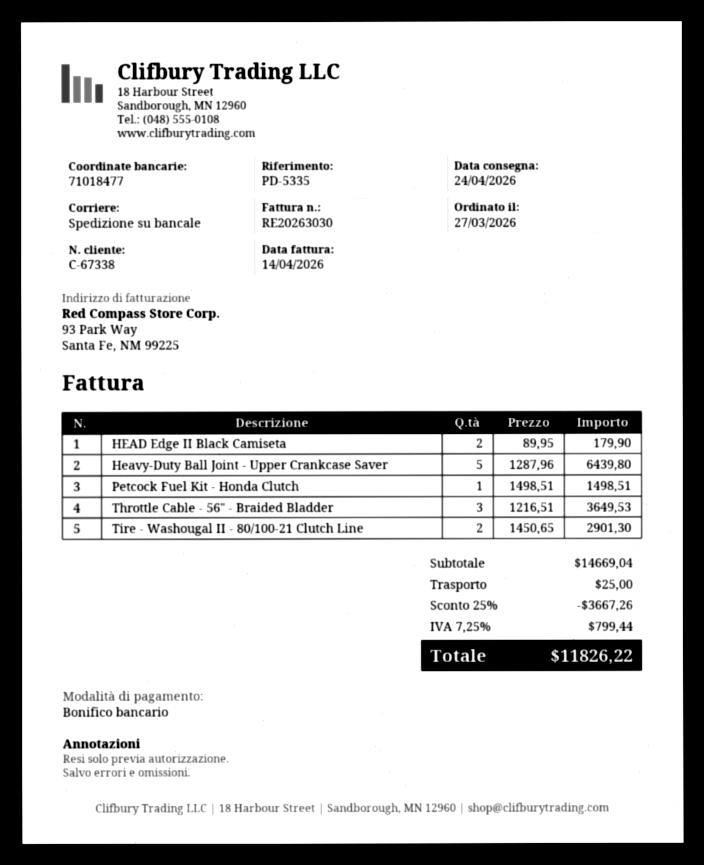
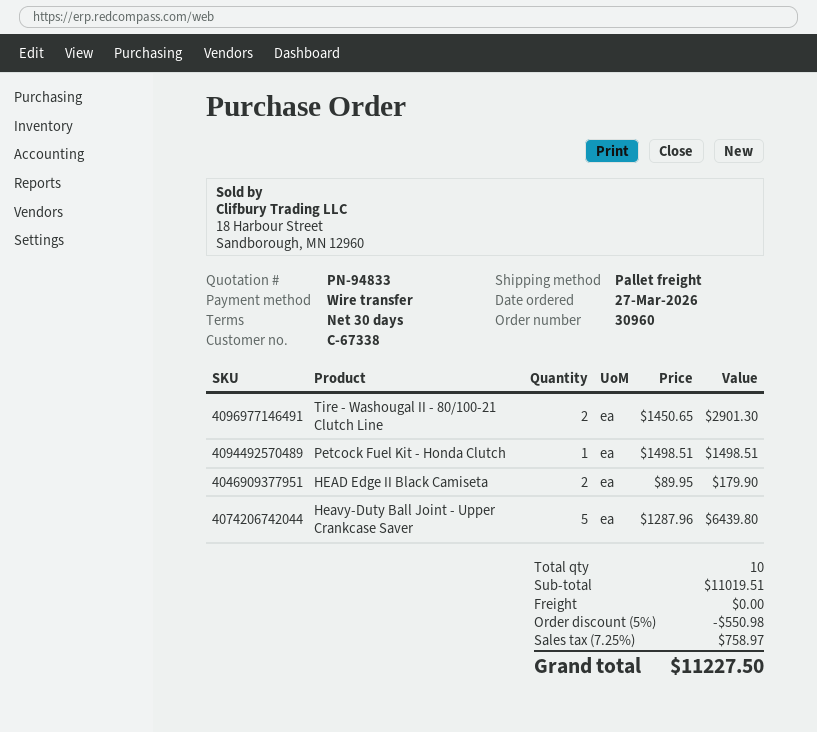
Throttle Cable - 56" - Braided Bladder: 3 x 1216.51 = 3649.53 -> none
subtotal: 14669.04 -> 11019.51
discount: 25% = 3667.26 -> 5% = 550.98
shipping: 25.00 -> 0.00
tax: 7.25% = 799.44 -> 7.25% = 758.97
total: 11826.22 -> 11227.50

